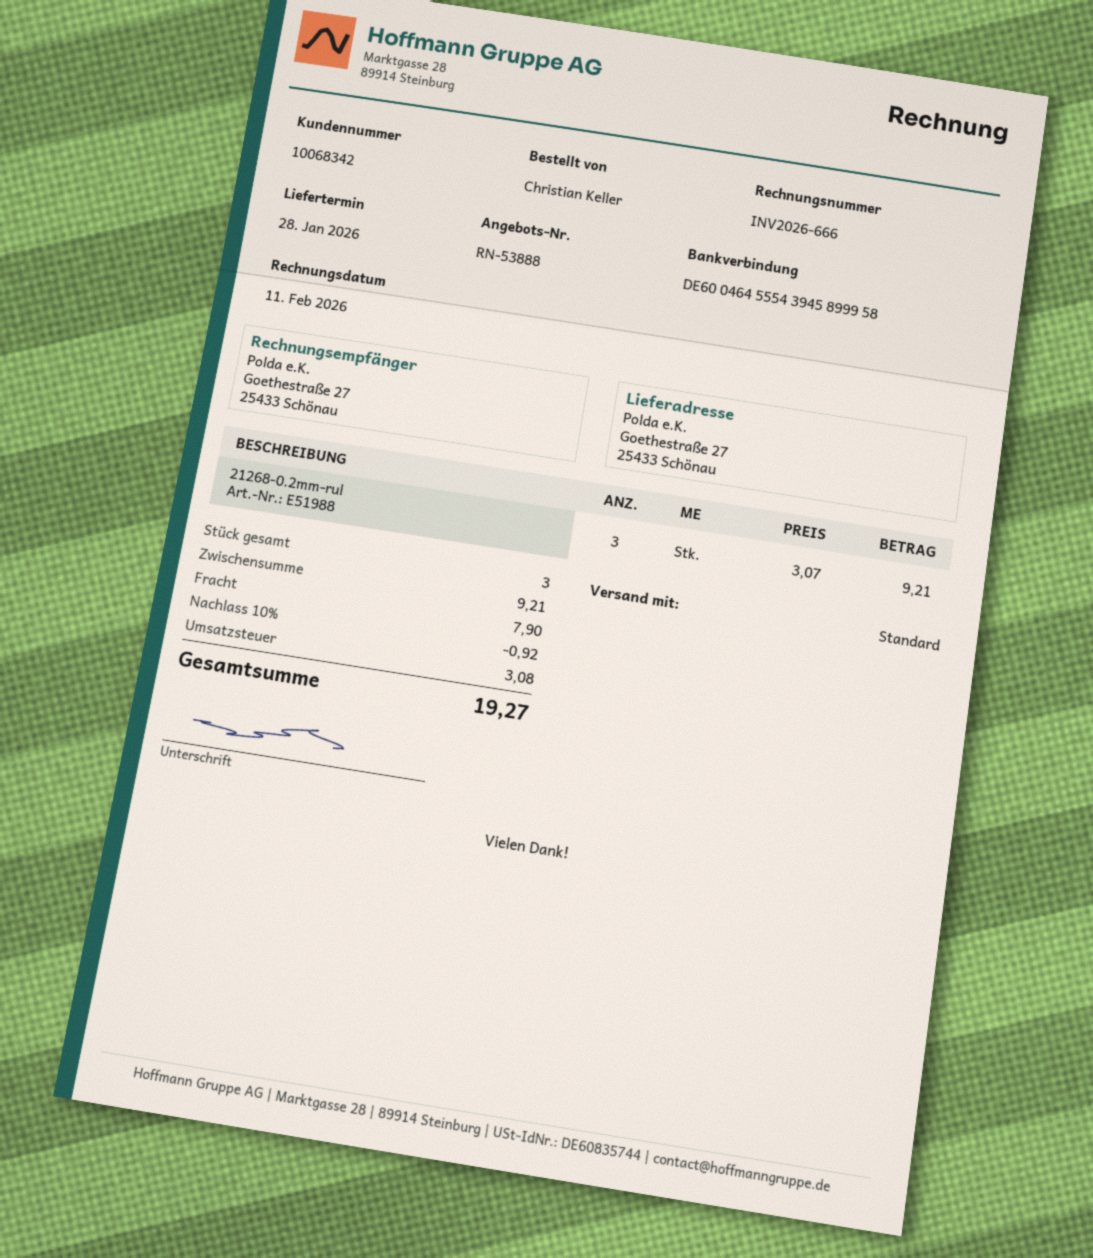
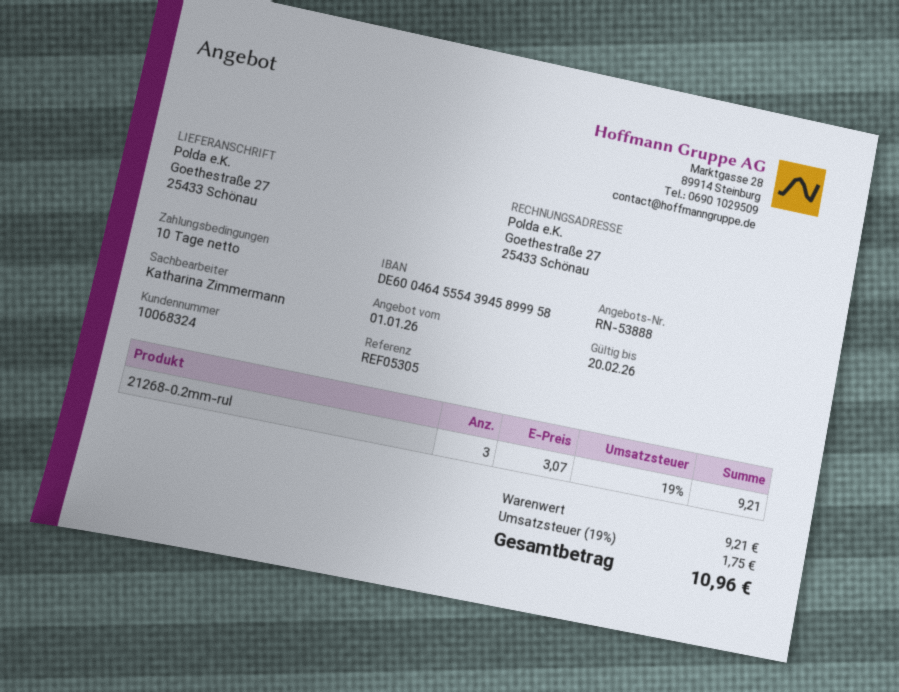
customer number: 10068342 -> 10068324
discount: 10% = 0.92 -> none
shipping: 7.90 -> none
tax: 3.08 -> 1.75
total: 19.27 -> 10.96

